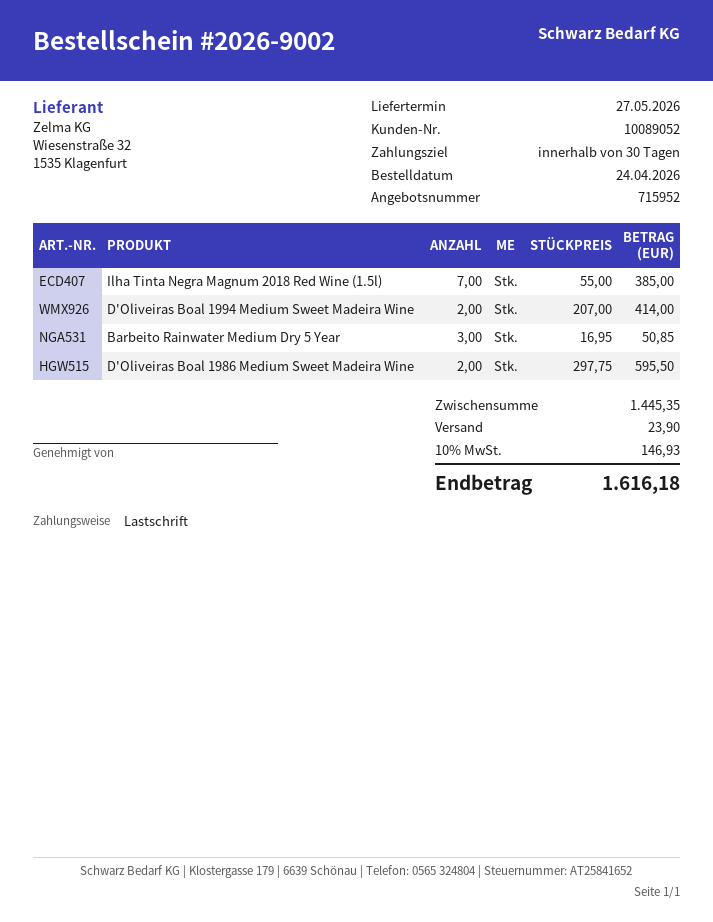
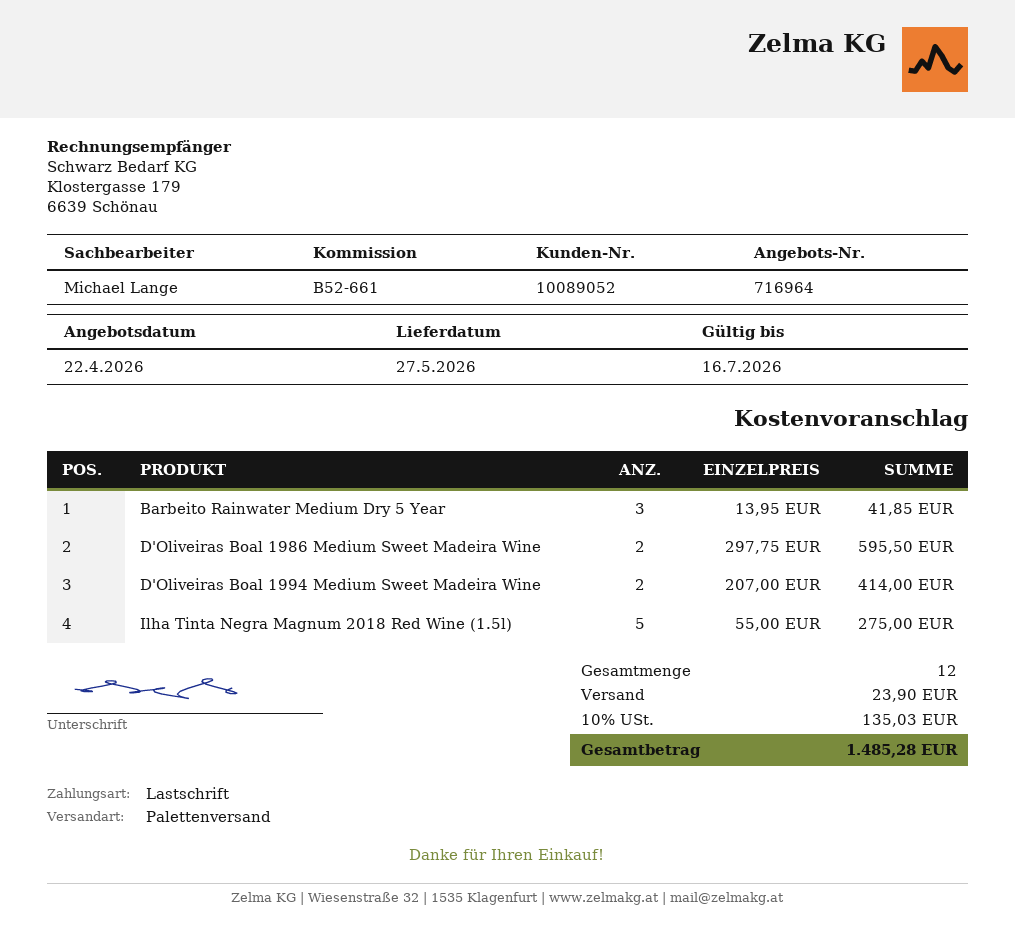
quote number: 715952 -> 716964
Ilha Tinta Negra Magnum 2018 Red Wine (1.5l): 7 x 55.00 = 385.00 -> 5 x 55.00 = 275.00
Barbeito Rainwater Medium Dry 5 Year: 3 x 16.95 = 50.85 -> 3 x 13.95 = 41.85
tax: 10% = 146.93 -> 10% = 135.03
total: 1616.18 -> 1485.28

